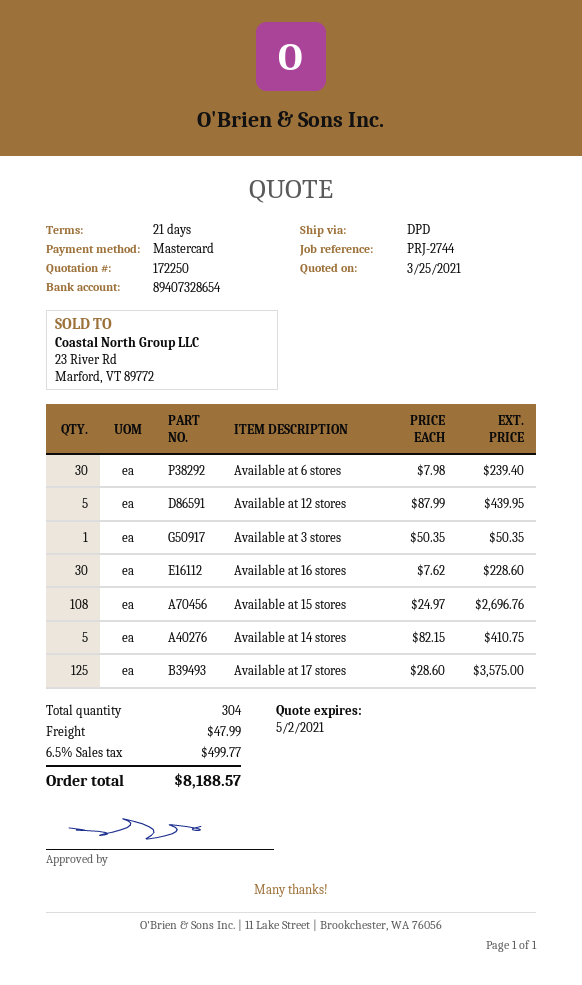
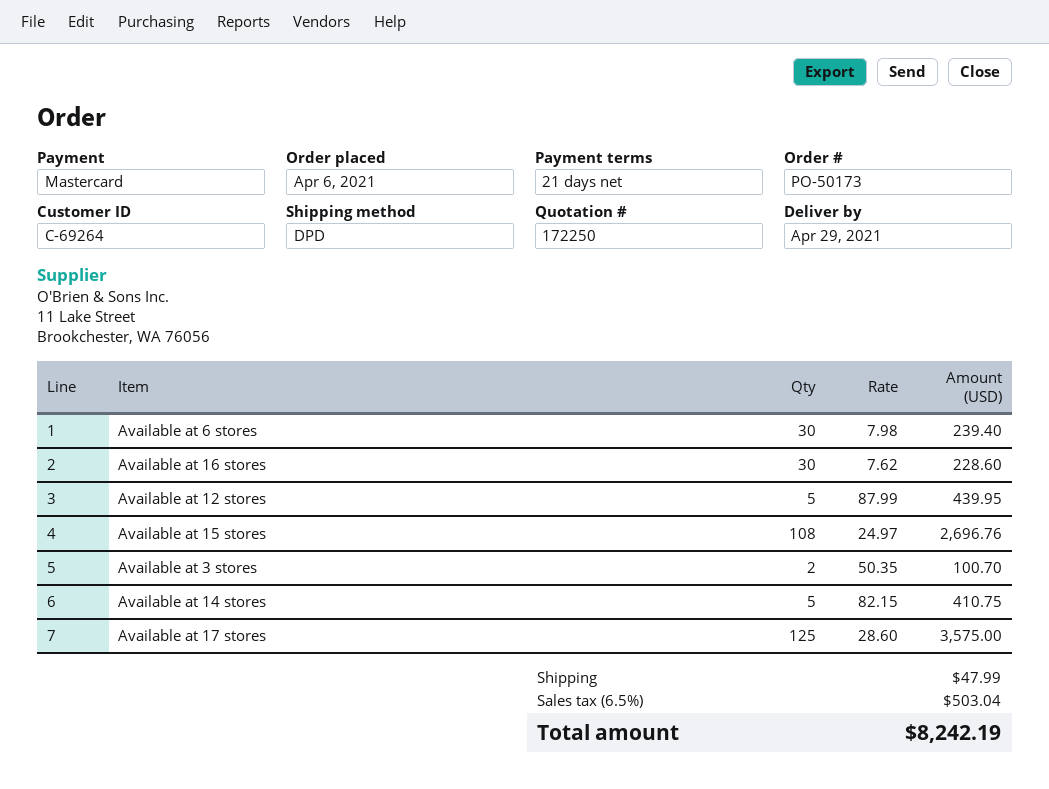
Available at 3 stores: 1 x 50.35 = 50.35 -> 2 x 50.35 = 100.70
tax: 6.5% = 499.77 -> 6.5% = 503.04
total: 8188.57 -> 8242.19

